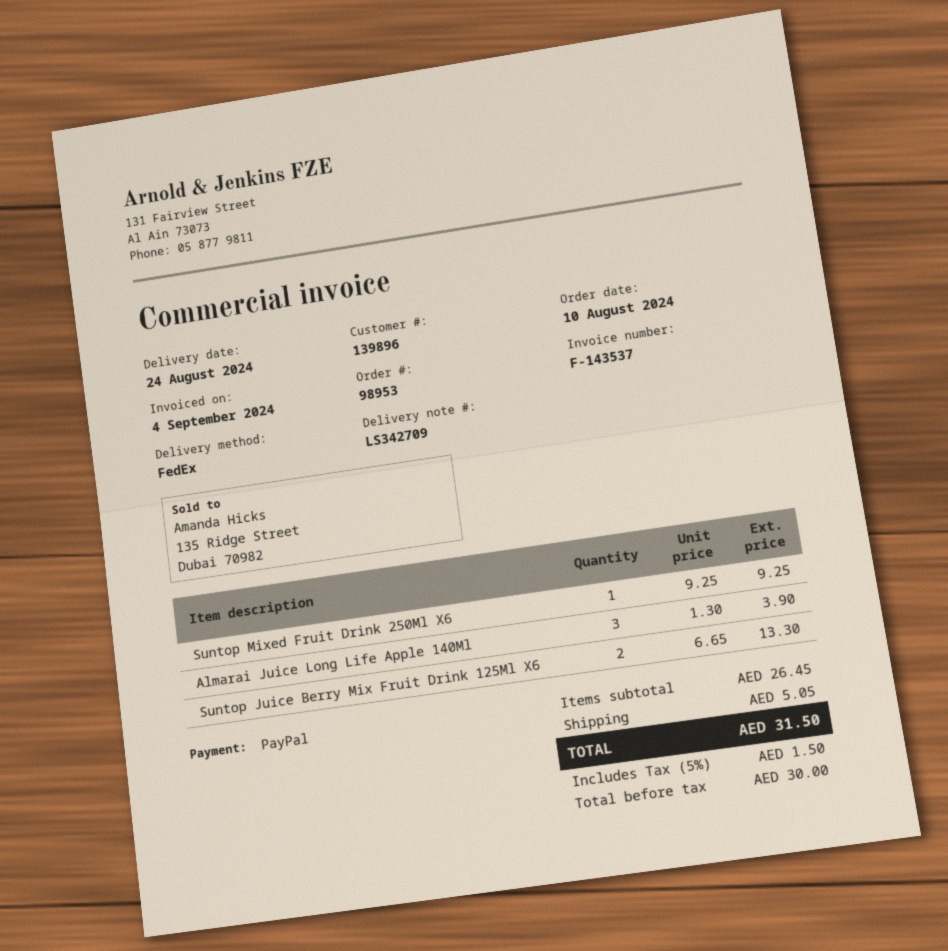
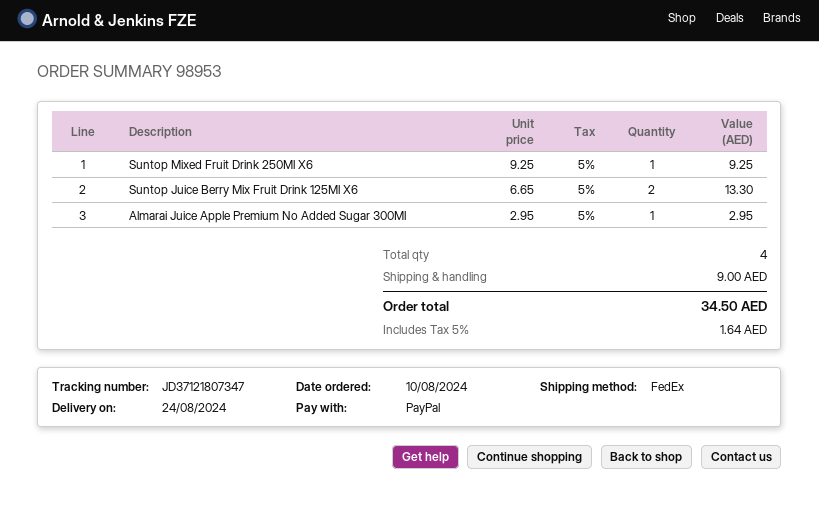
Almarai Juice Long Life Apple 140Ml: 3 x 1.30 = 3.90 -> none
Almarai Juice Apple Premium No Added Sugar 300Ml: none -> 1 x 2.95 = 2.95
shipping: 5.05 -> 9.00
tax: 5% = 1.50 -> 5% = 1.64
total: 31.50 -> 34.50

